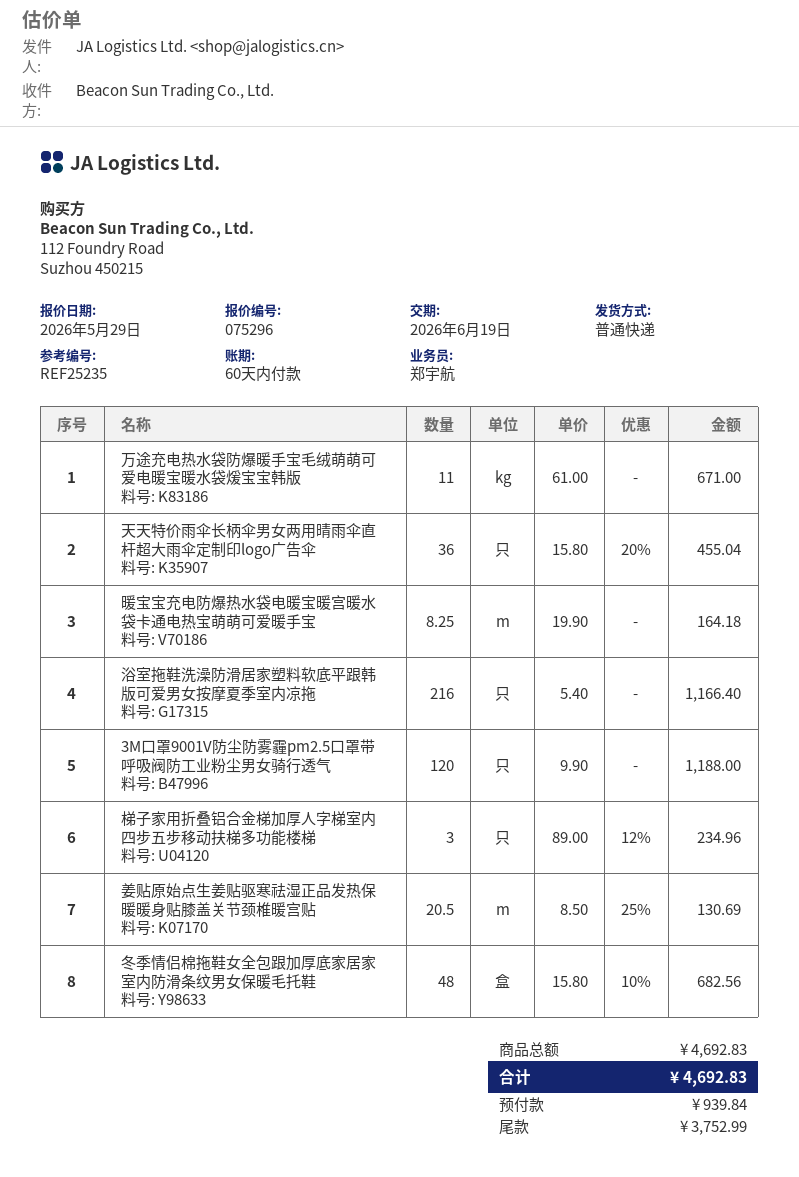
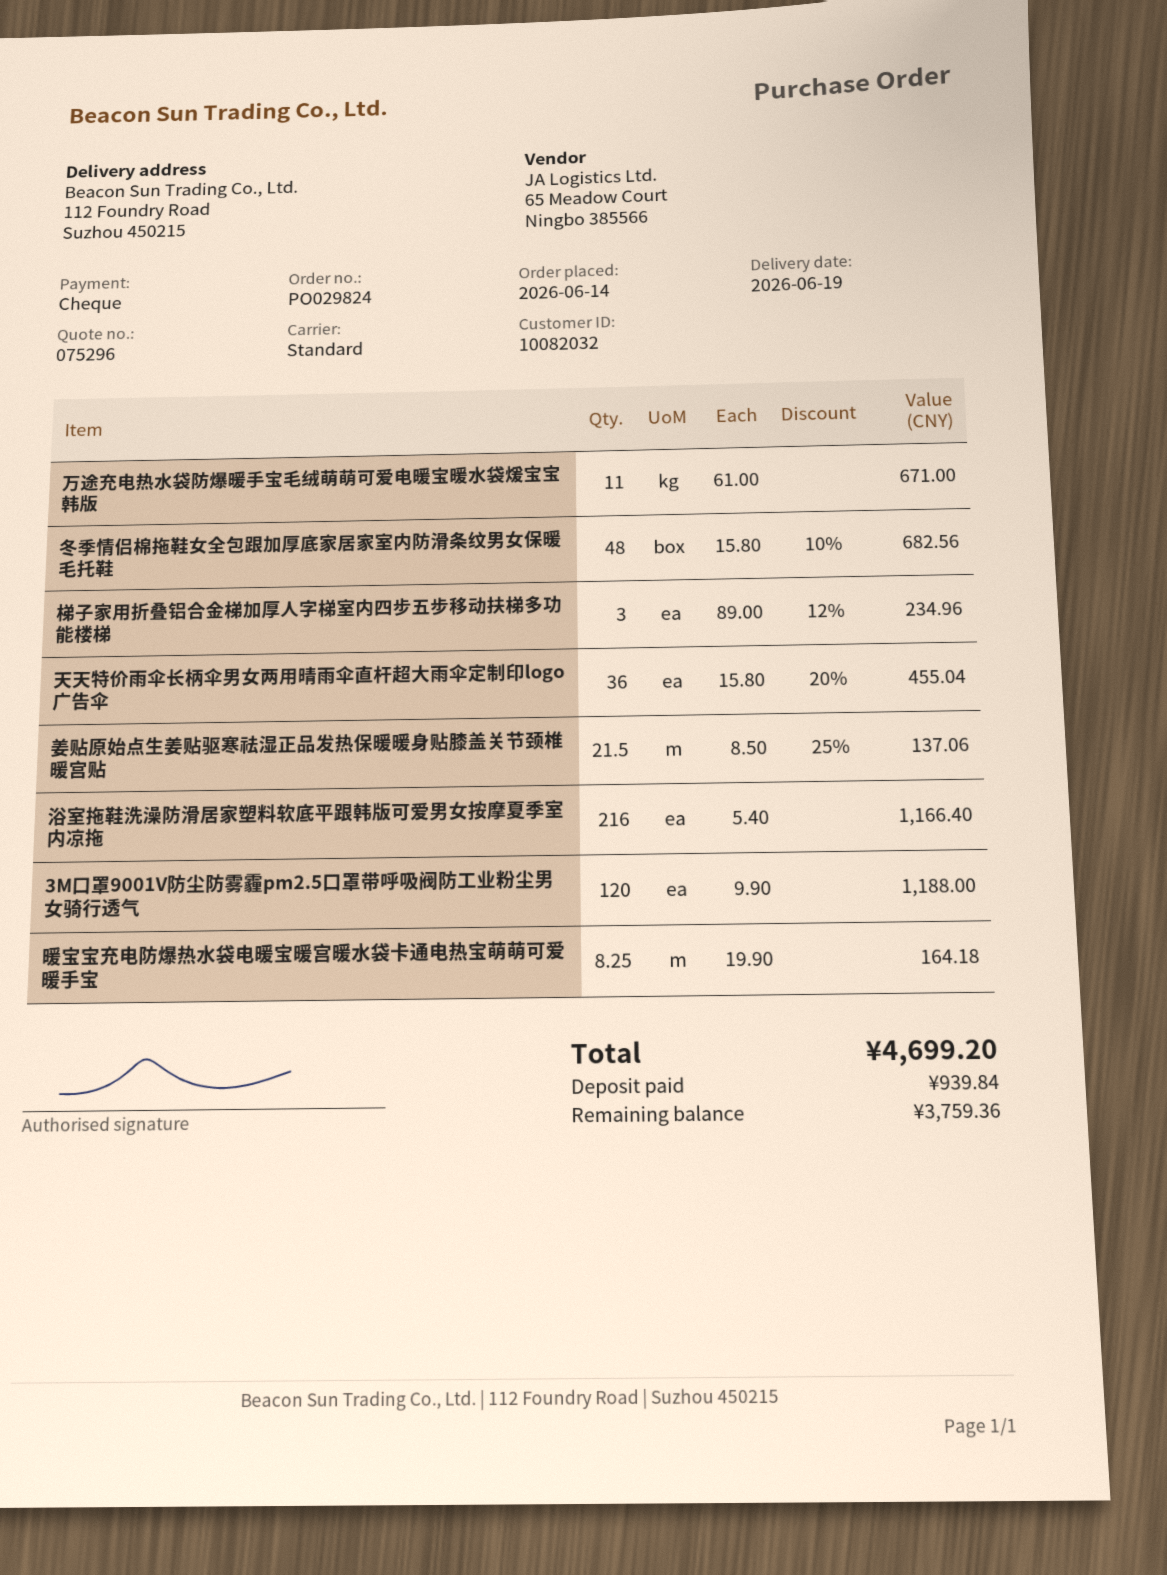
姜贴原始点生姜贴驱寒祛湿正品发热保暖暖身贴膝盖关节颈椎暖宫贴: 20.5 x 8.50 - 25% = 130.69 -> 21.5 x 8.50 - 25% = 137.06
total: 4692.83 -> 4699.20
balance: 3752.99 -> 3759.36

